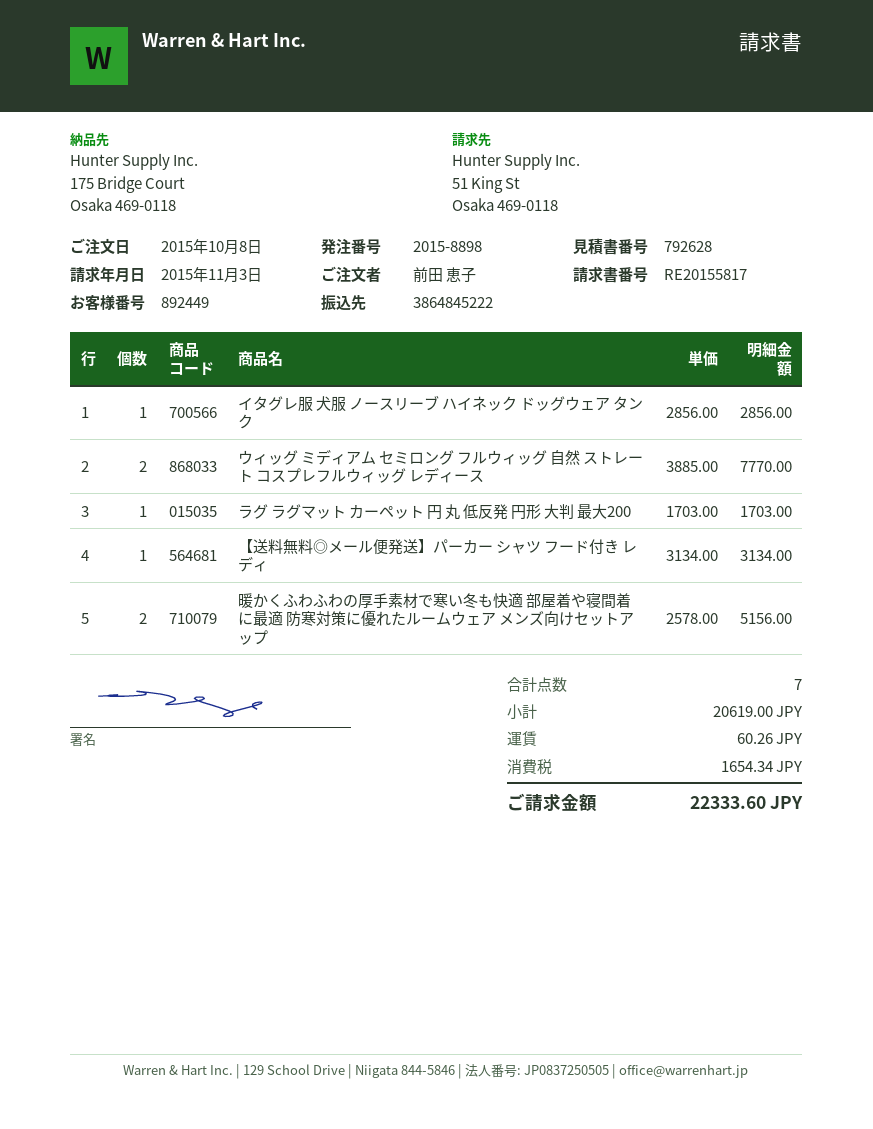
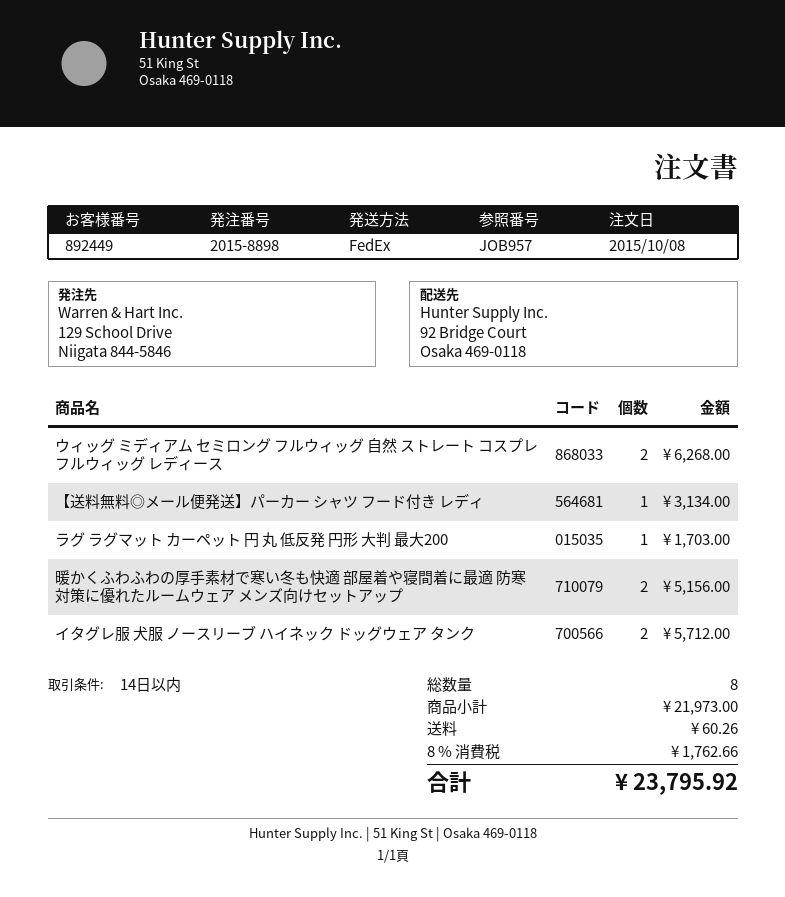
ship to: 175 Bridge Court, Osaka 469-0118 -> 92 Bridge Court, Osaka 469-0118
イタグレ服 犬服 ノースリーブ ハイネック ドッグウェア タンク: 1 for 2856.00 -> 2 for 5712.00
ウィッグ ミディアム セミロング フルウィッグ 自然 ストレート コスプレフルウィッグ レディース: 2 for 7770.00 -> 2 for 6268.00
total quantity: 7 -> 8
subtotal: 20619.00 -> 21973.00
tax: 1654.34 -> 1762.66
total: 22333.60 -> 23795.92

